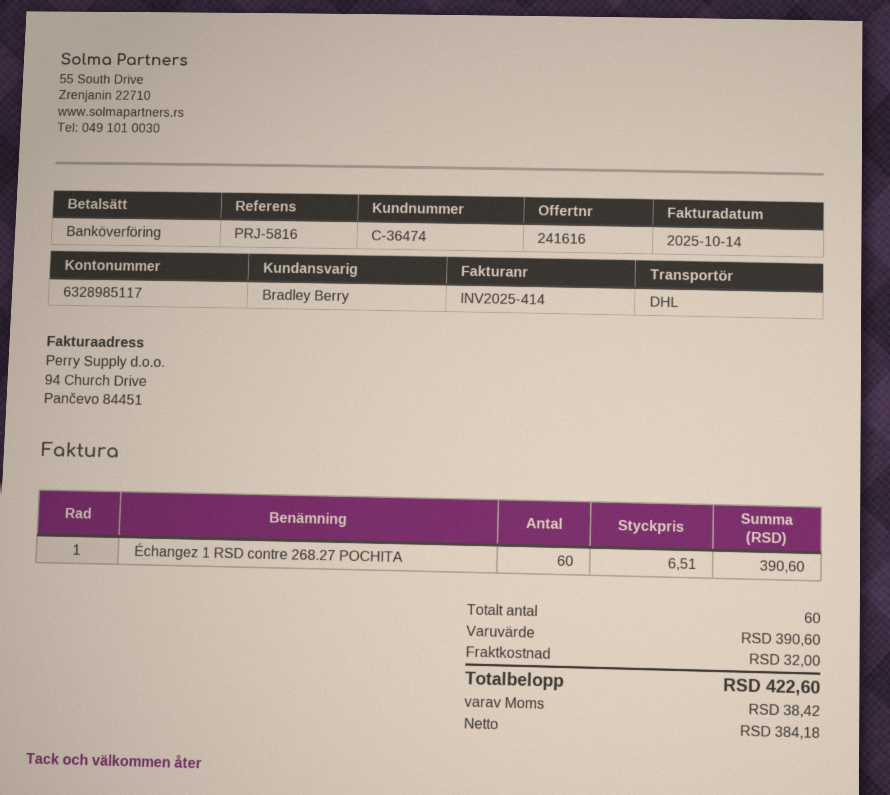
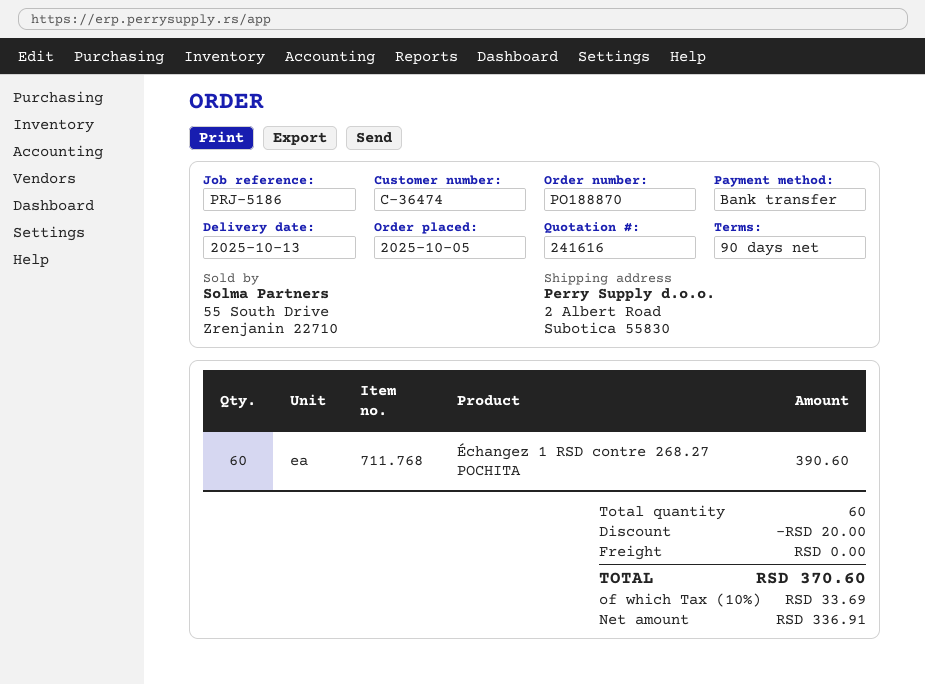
reference: PRJ-5816 -> PRJ-5186
discount: none -> 20.00
shipping: 32.00 -> 0.00
net: 384.18 -> 336.91
tax: 38.42 -> 33.69
total: 422.60 -> 370.60

